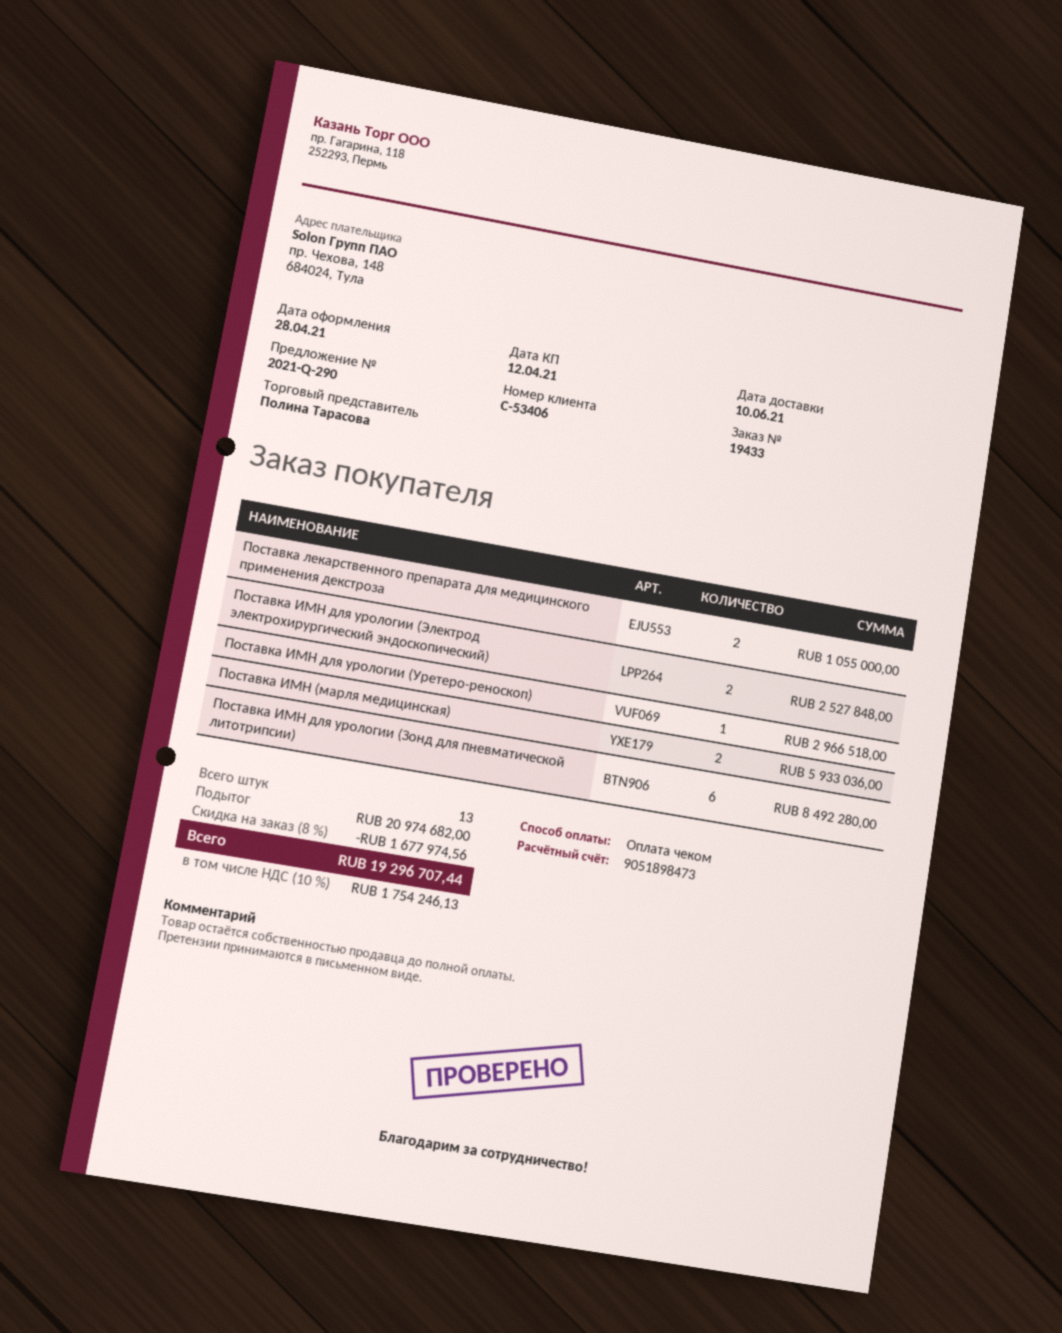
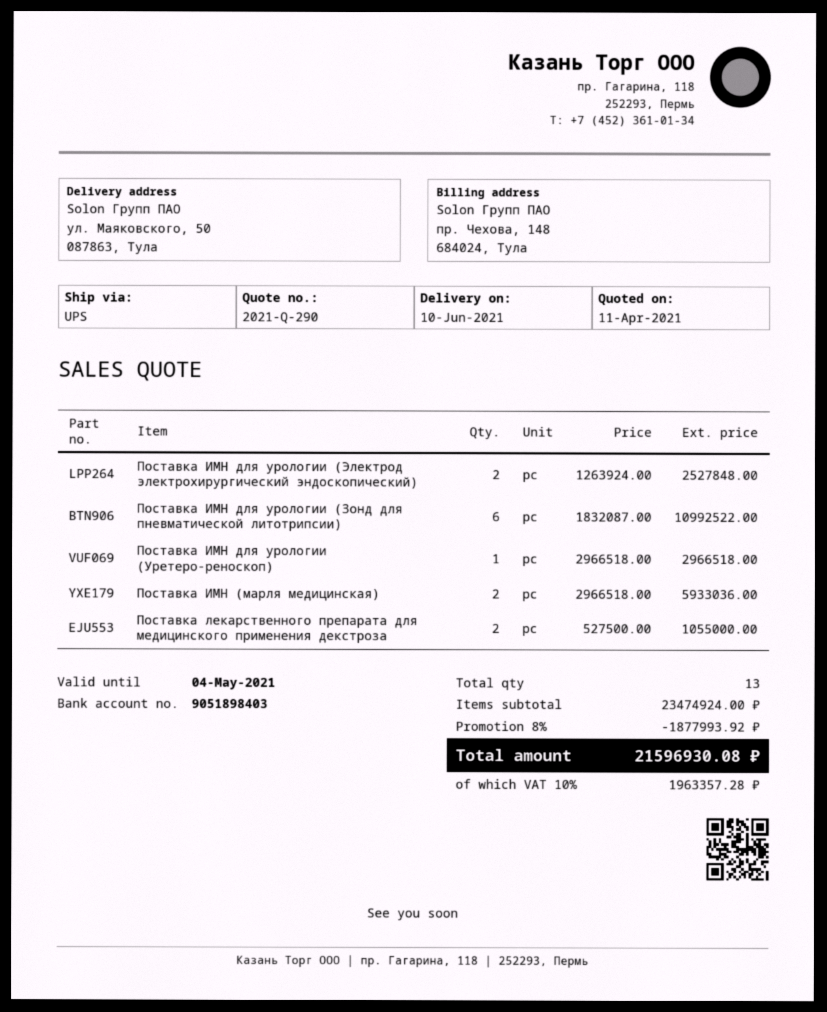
quote date: 2021-04-12 -> 2021-04-11
bank account: 9051898473 -> 9051898403
Поставка ИМН для урологии (Зонд для пневматической литотрипсии): 6 for 8492280.00 -> 6 for 10992522.00
subtotal: 20974682.00 -> 23474924.00
discount: 8% = 1677974.56 -> 8% = 1877993.92
tax: 10% = 1754246.13 -> 10% = 1963357.28
total: 19296707.44 -> 21596930.08

